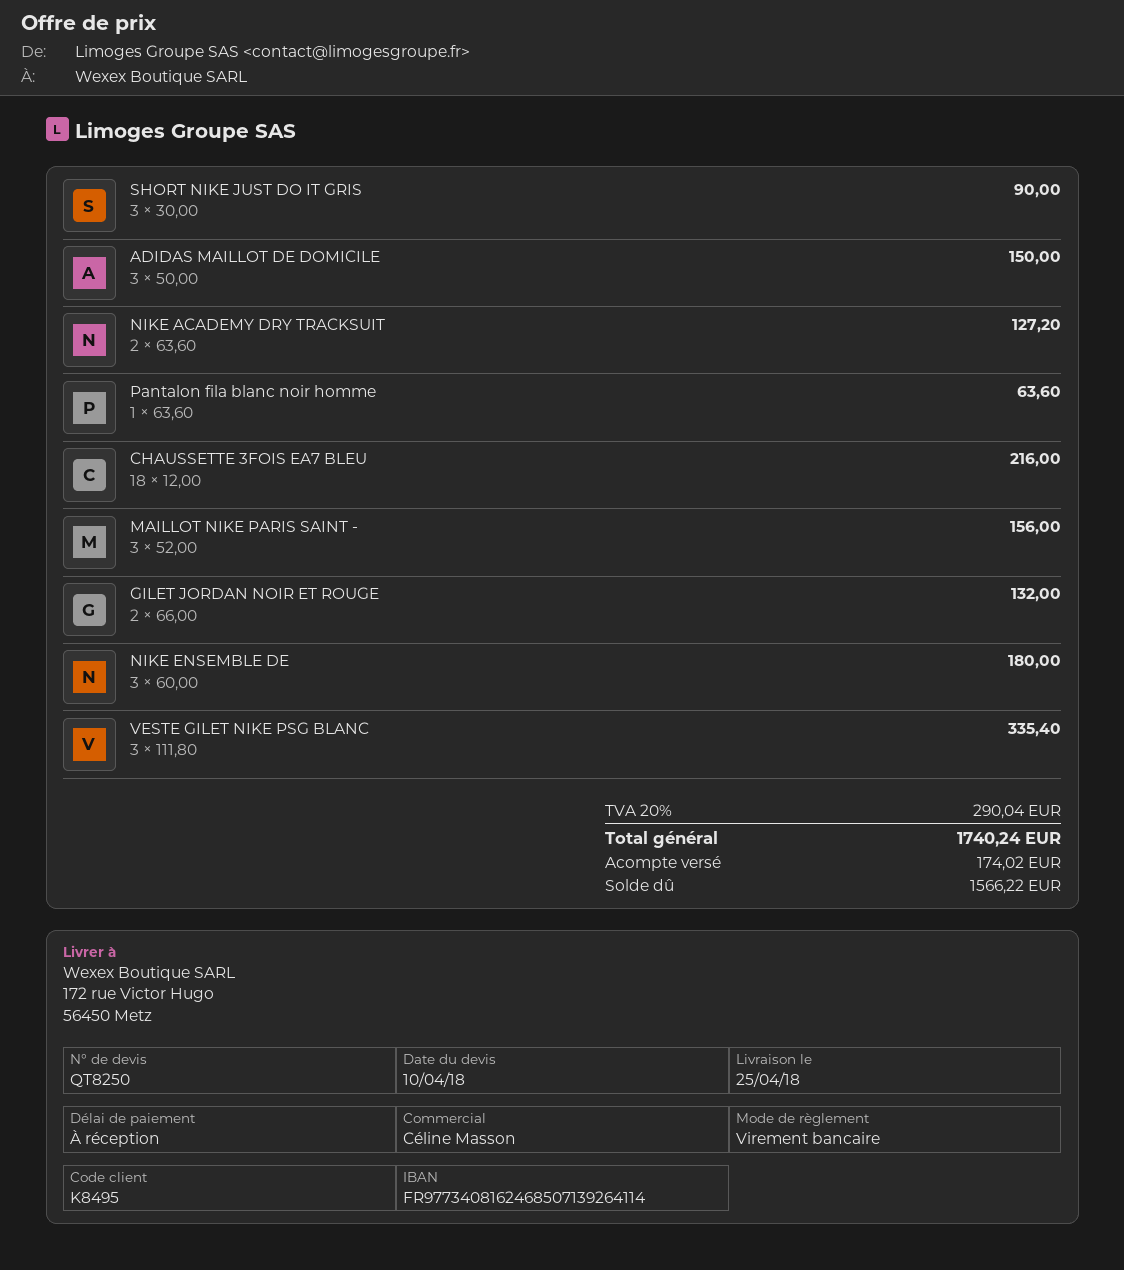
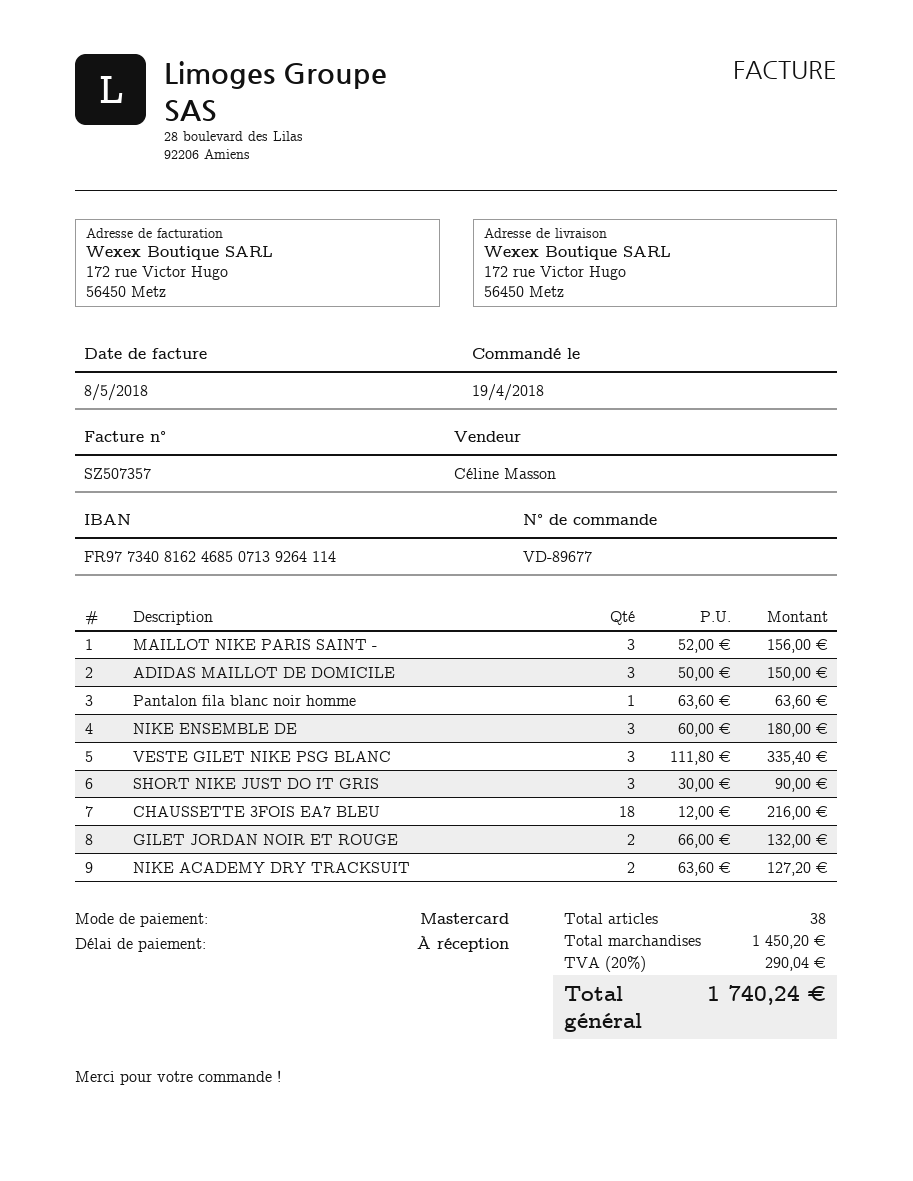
payment method: bank transfer -> Mastercard

